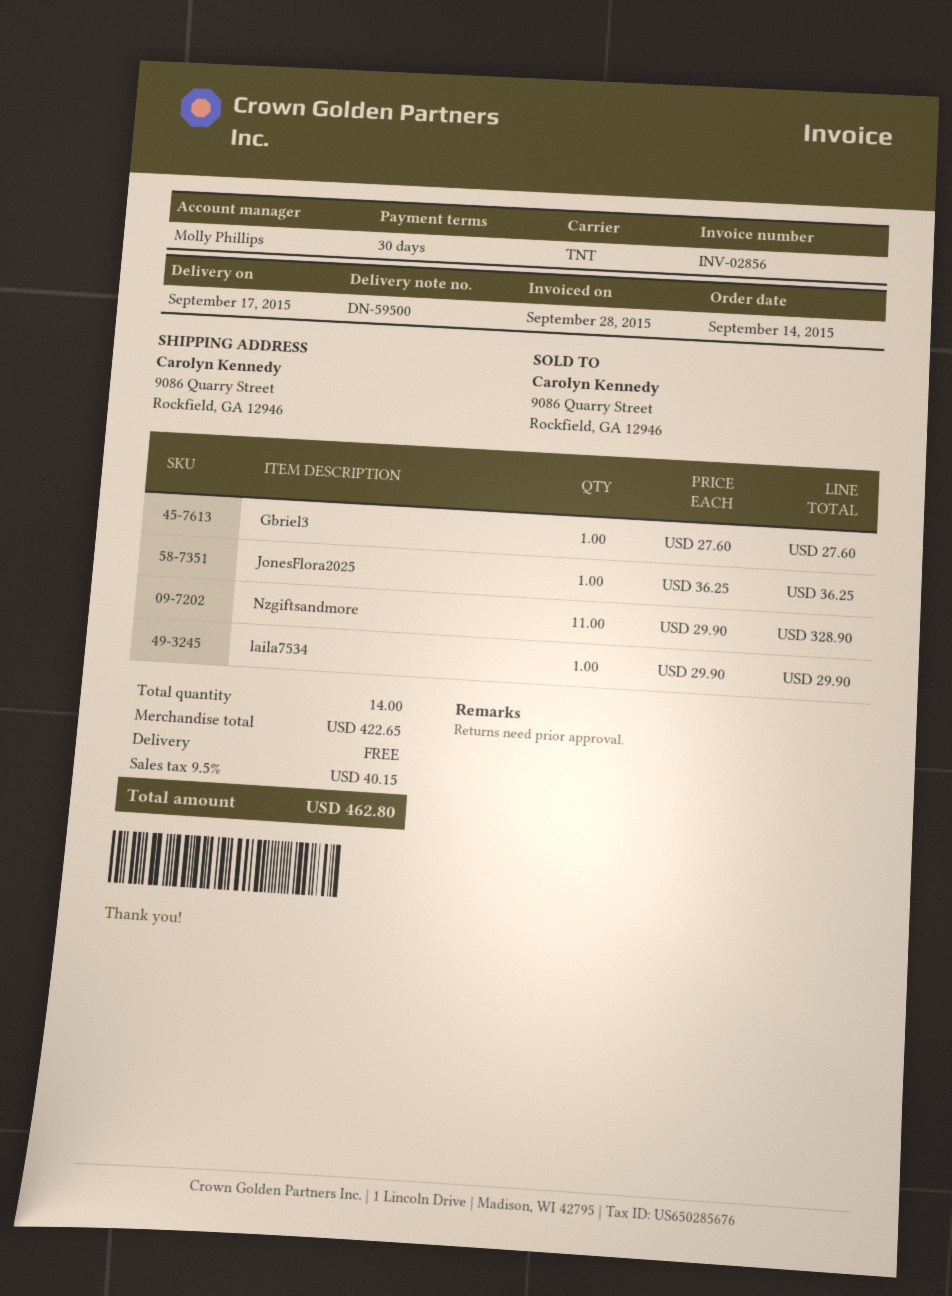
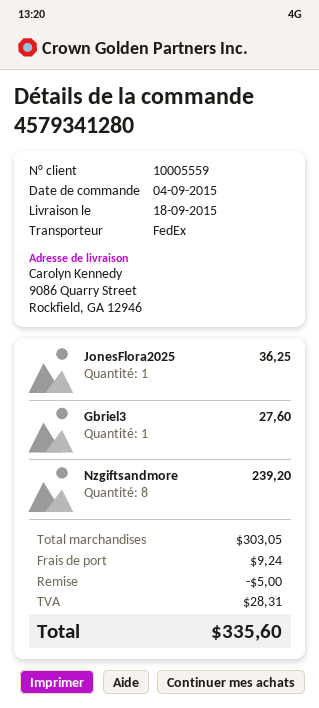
order date: 2015-09-14 -> 2015-09-04
delivery date: 2015-09-17 -> 2015-09-18
shipping method: TNT -> FedEx
Nzgiftsandmore: 11 for 328.90 -> 8 for 239.20
laila7534: 1 for 29.90 -> none
subtotal: 422.65 -> 303.05
discount: none -> 5.00
shipping: 0.00 -> 9.24
tax: 40.15 -> 28.31
total: 462.80 -> 335.60

